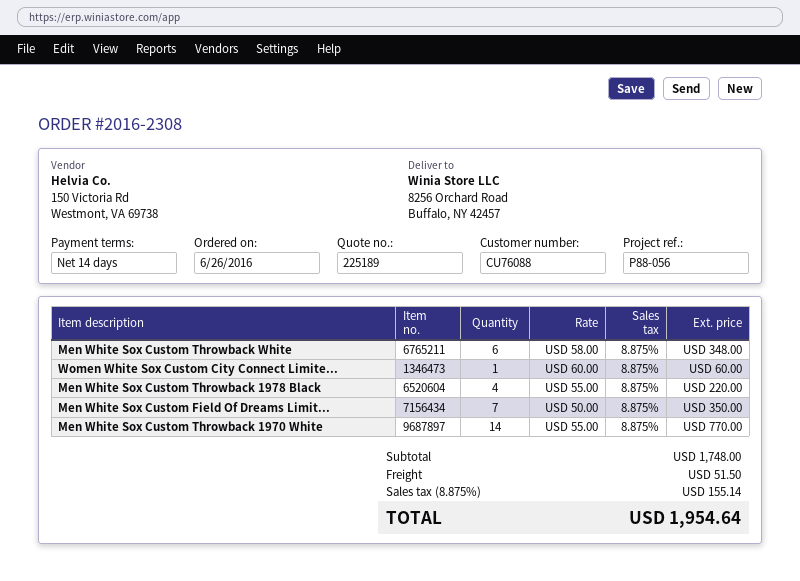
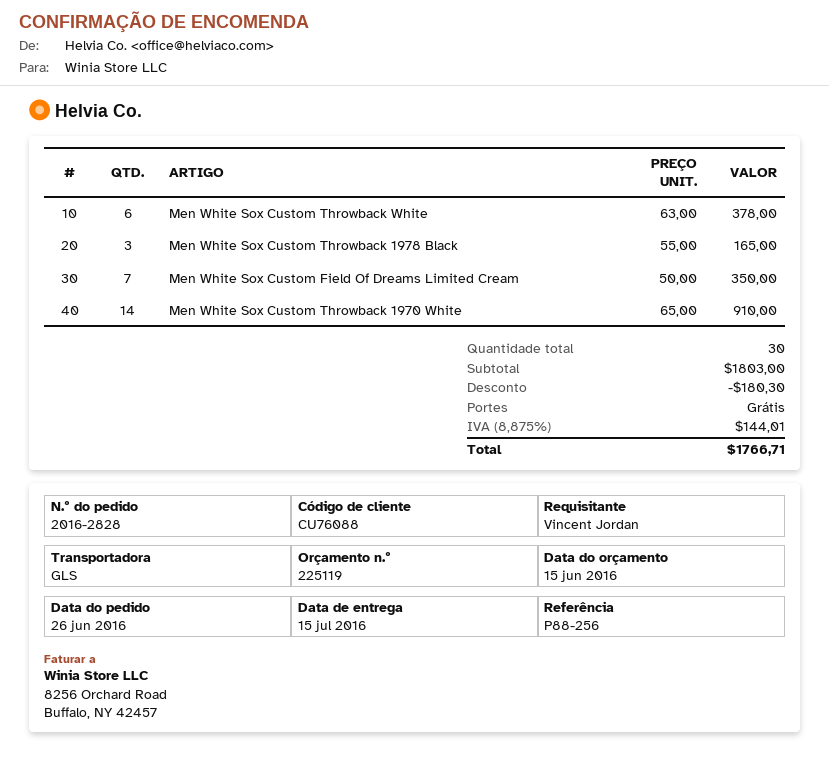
quote number: 225189 -> 225119
order number: 2016-2308 -> 2016-2828
reference: P88-056 -> P88-256
Men White Sox Custom Throwback White: 6 x 58.00 = 348.00 -> 6 x 63.00 = 378.00
Women White Sox Custom City Connect Limite...: 1 x 60.00 = 60.00 -> none
Men White Sox Custom Throwback 1978 Black: 4 x 55.00 = 220.00 -> 3 x 55.00 = 165.00
Men White Sox Custom Throwback 1970 White: 14 x 55.00 = 770.00 -> 14 x 65.00 = 910.00
subtotal: 1748.00 -> 1803.00
discount: none -> 180.30
shipping: 51.50 -> 0.00
tax: 8.875% = 155.14 -> 8.875% = 144.01
total: 1954.64 -> 1766.71

